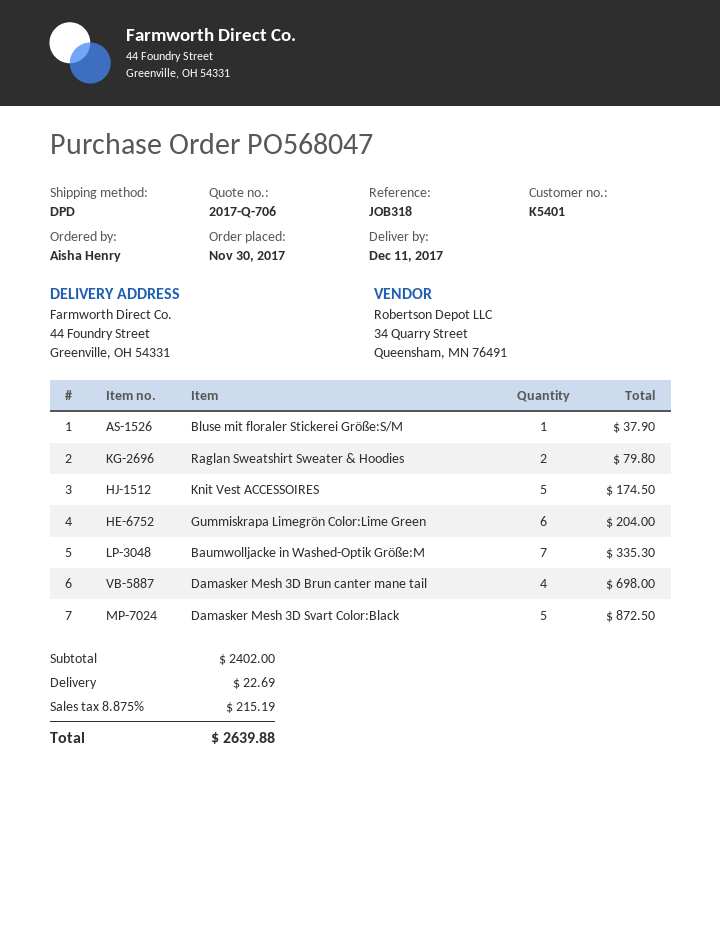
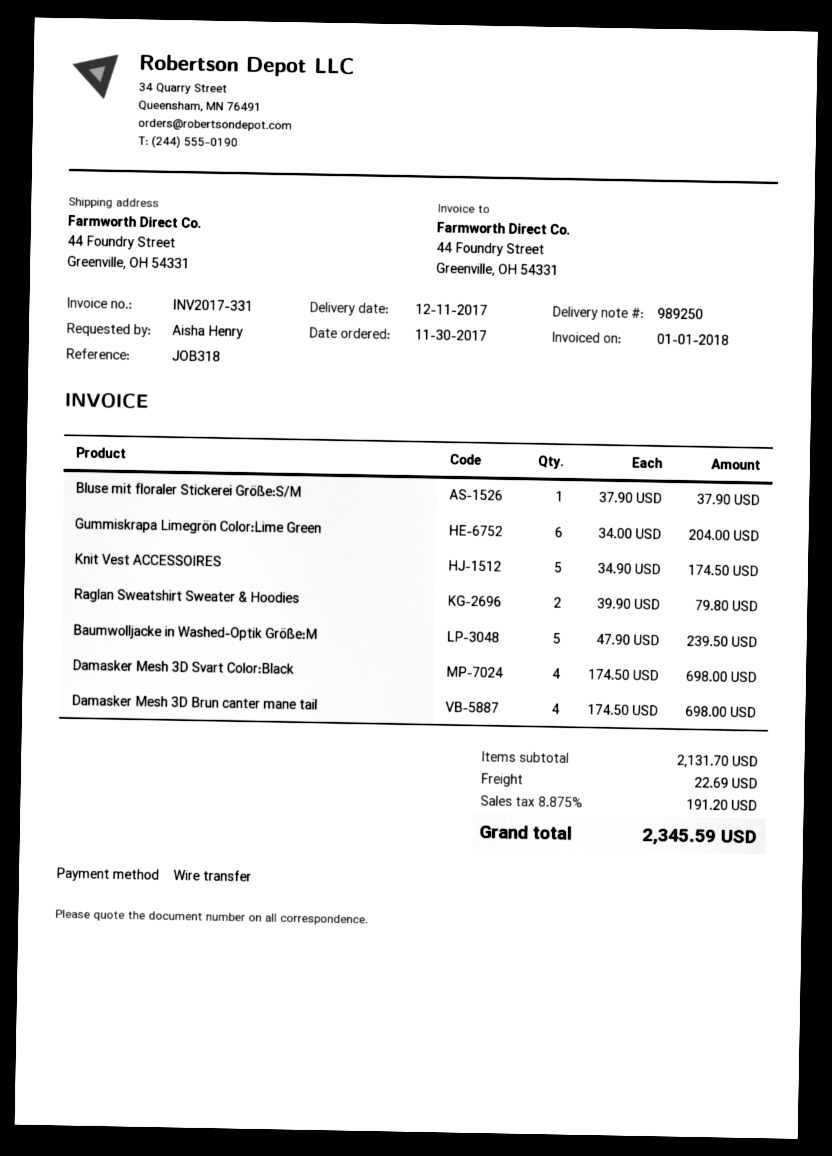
Baumwolljacke in Washed-Optik Größe:M: 7 for 335.30 -> 5 for 239.50
Damasker Mesh 3D Svart Color:Black: 5 for 872.50 -> 4 for 698.00
subtotal: 2402.00 -> 2131.70
tax: 8.875% = 215.19 -> 8.875% = 191.20
total: 2639.88 -> 2345.59

